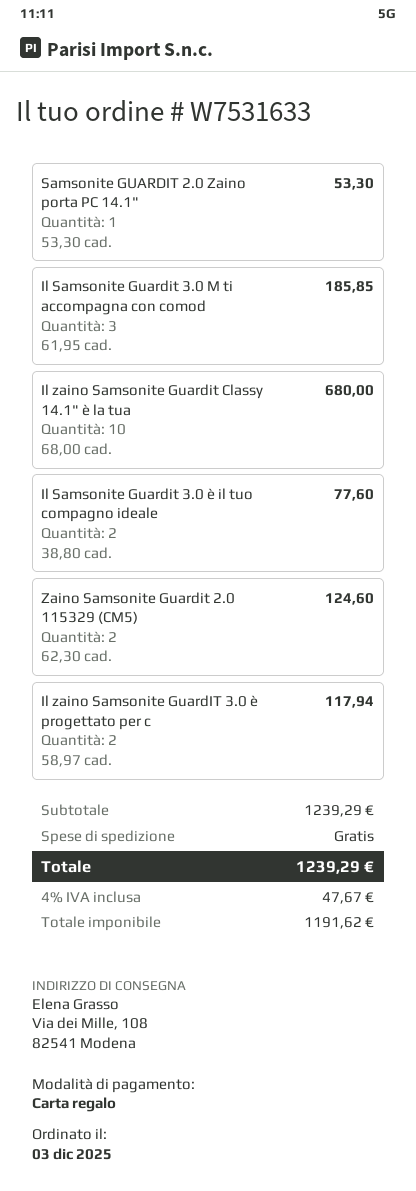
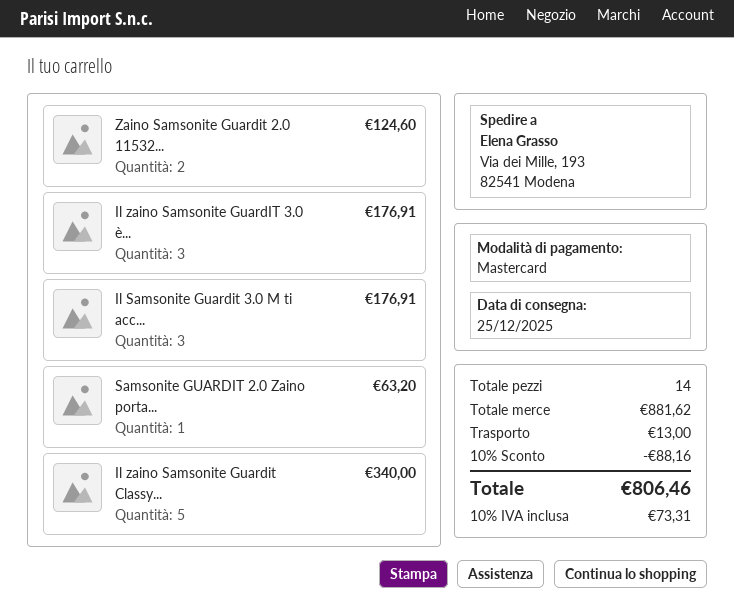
payment method: gift card -> Mastercard
ship to: Via dei Mille, 108, 82541 Modena -> Via dei Mille, 193, 82541 Modena
Samsonite GUARDIT 2.0 Zaino porta PC 14.1": 1 for 53.30 -> 1 for 63.20
Il Samsonite Guardit 3.0 M ti accompagna con comod: 3 for 185.85 -> 3 for 176.91
Il zaino Samsonite Guardit Classy 14.1" è la tua: 10 for 680.00 -> 5 for 340.00
Il Samsonite Guardit 3.0 è il tuo compagno ideale: 2 for 77.60 -> none
Il zaino Samsonite GuardIT 3.0 è progettato per c: 2 for 117.94 -> 3 for 176.91
subtotal: 1239.29 -> 881.62
discount: none -> 10% = 88.16
shipping: 0.00 -> 13.00
tax: 4% = 47.67 -> 10% = 73.31
total: 1239.29 -> 806.46

